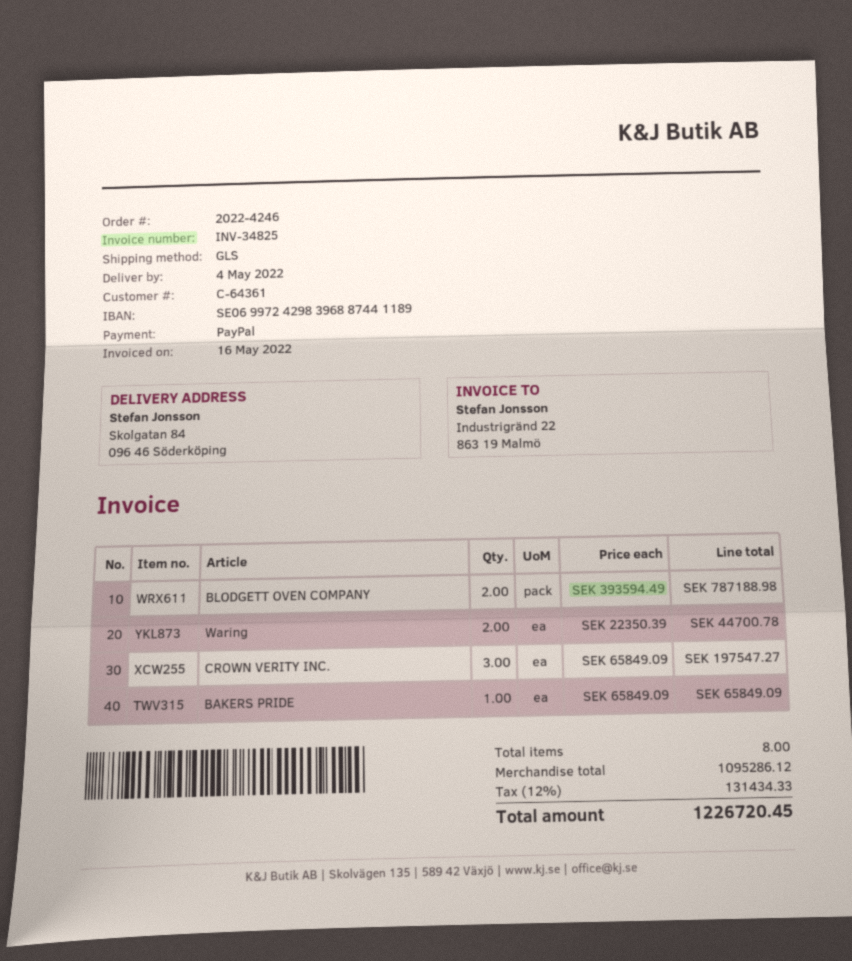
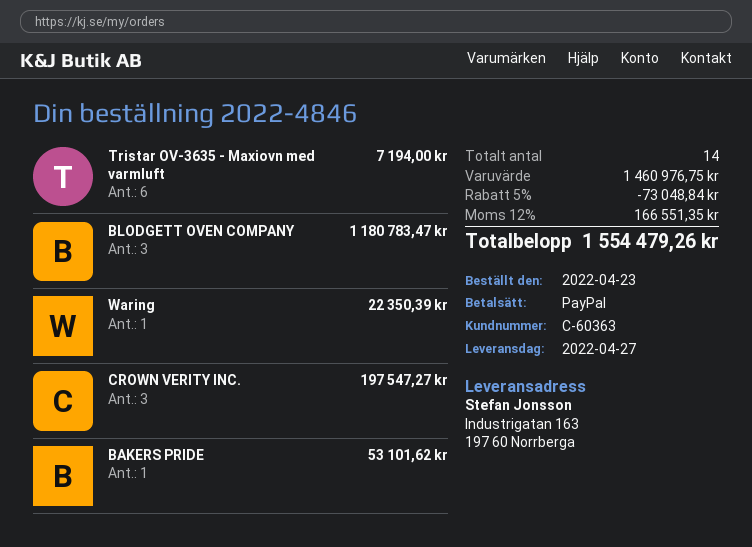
order number: 2022-4246 -> 2022-4846
delivery date: 2022-05-04 -> 2022-04-27
customer number: C-64361 -> C-60363
ship to: Skolgatan 84, 096 46 Söderköping -> Industrigatan 163, 197 60 Norrberga
BLODGETT OVEN COMPANY: 2 for 787188.98 -> 3 for 1180783.47
Waring: 2 for 44700.78 -> 1 for 22350.39
BAKERS PRIDE: 1 for 65849.09 -> 1 for 53101.62
Tristar OV-3635 - Maxiovn med varmluft: none -> 6 for 7194.00
total quantity: 8 -> 14
subtotal: 1095286.12 -> 1460976.75
discount: none -> 5% = 73048.84
tax: 12% = 131434.33 -> 12% = 166551.35
total: 1226720.45 -> 1554479.26

